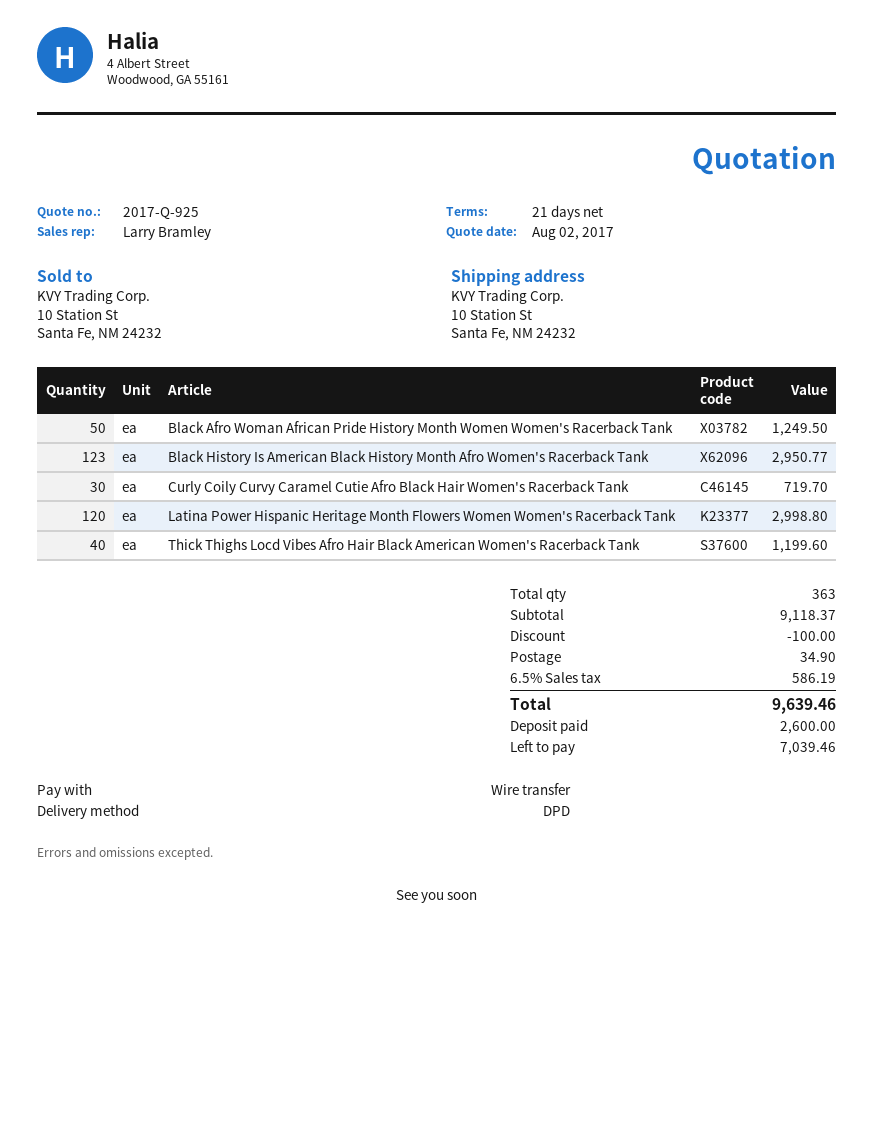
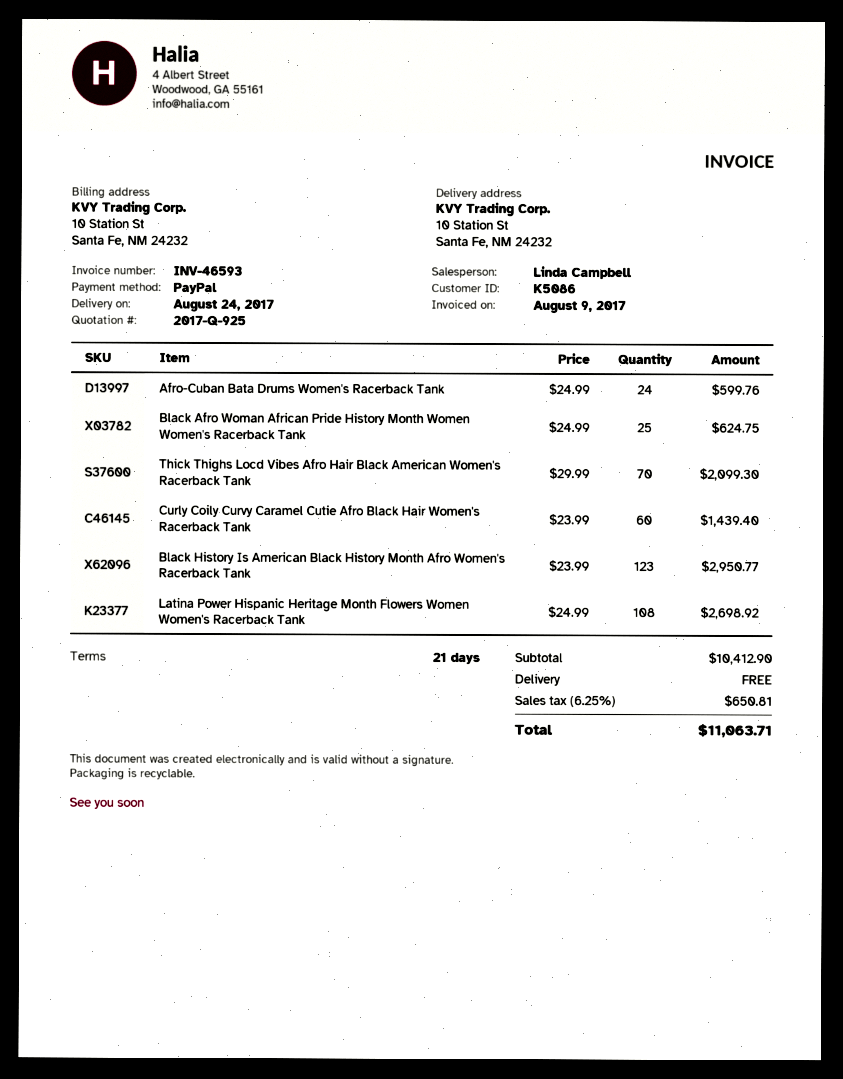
sales rep: Larry Bramley -> Linda Campbell
payment method: bank transfer -> PayPal
Black Afro Woman African Pride History Month Women Women's Racerback Tank: 50 for 1249.50 -> 25 for 624.75
Curly Coily Curvy Caramel Cutie Afro Black Hair Women's Racerback Tank: 30 for 719.70 -> 60 for 1439.40
Latina Power Hispanic Heritage Month Flowers Women Women's Racerback Tank: 120 for 2998.80 -> 108 for 2698.92
Thick Thighs Locd Vibes Afro Hair Black American Women's Racerback Tank: 40 for 1199.60 -> 70 for 2099.30
Afro-Cuban Bata Drums Women's Racerback Tank: none -> 24 for 599.76
subtotal: 9118.37 -> 10412.90
discount: 100.00 -> none
shipping: 34.90 -> 0.00
tax: 6.5% = 586.19 -> 6.25% = 650.81
total: 9639.46 -> 11063.71

